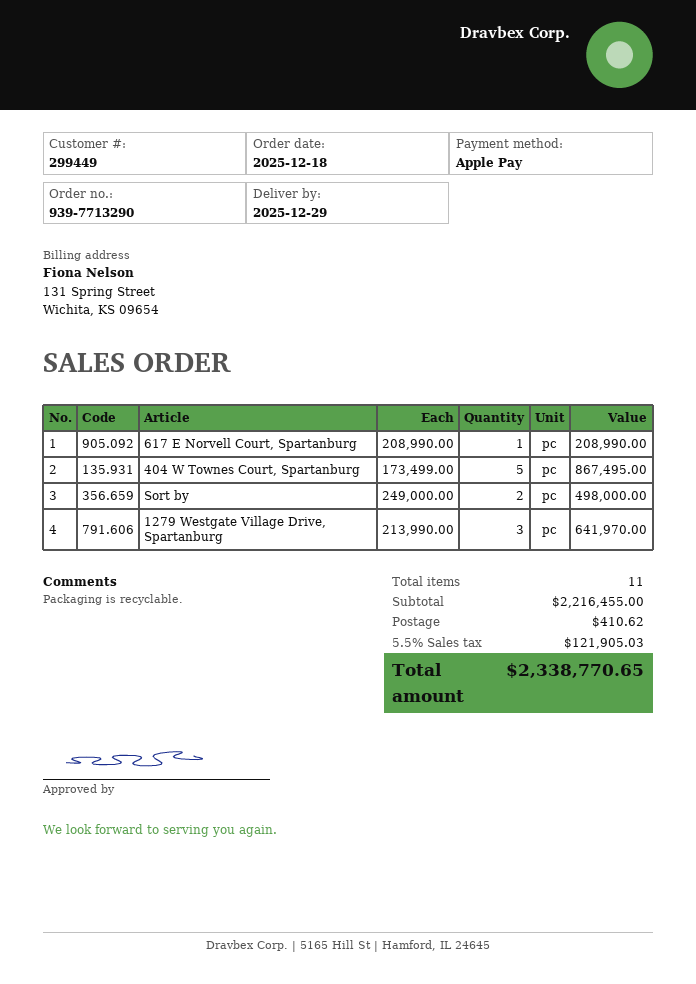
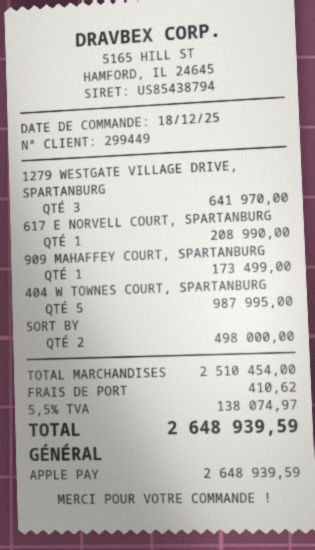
404 W Townes Court, Spartanburg: 5 for 867495.00 -> 5 for 987995.00
909 MAHAFFEY COURT, SPARTANBURG: none -> 1 for 173499.00
subtotal: 2216455.00 -> 2510454.00
tax: 5.5% = 121905.03 -> 5.5% = 138074.97
total: 2338770.65 -> 2648939.59

